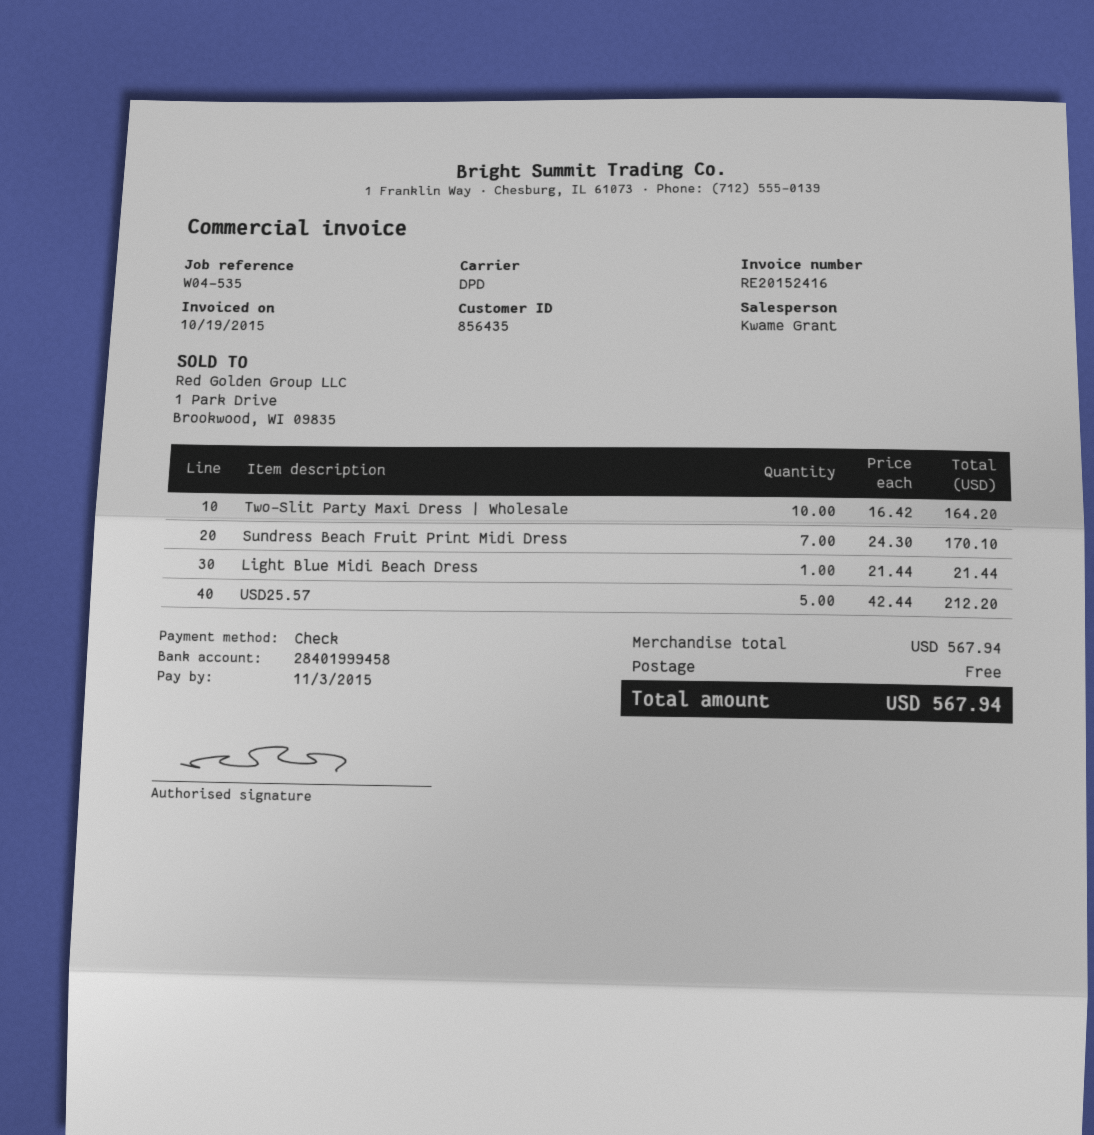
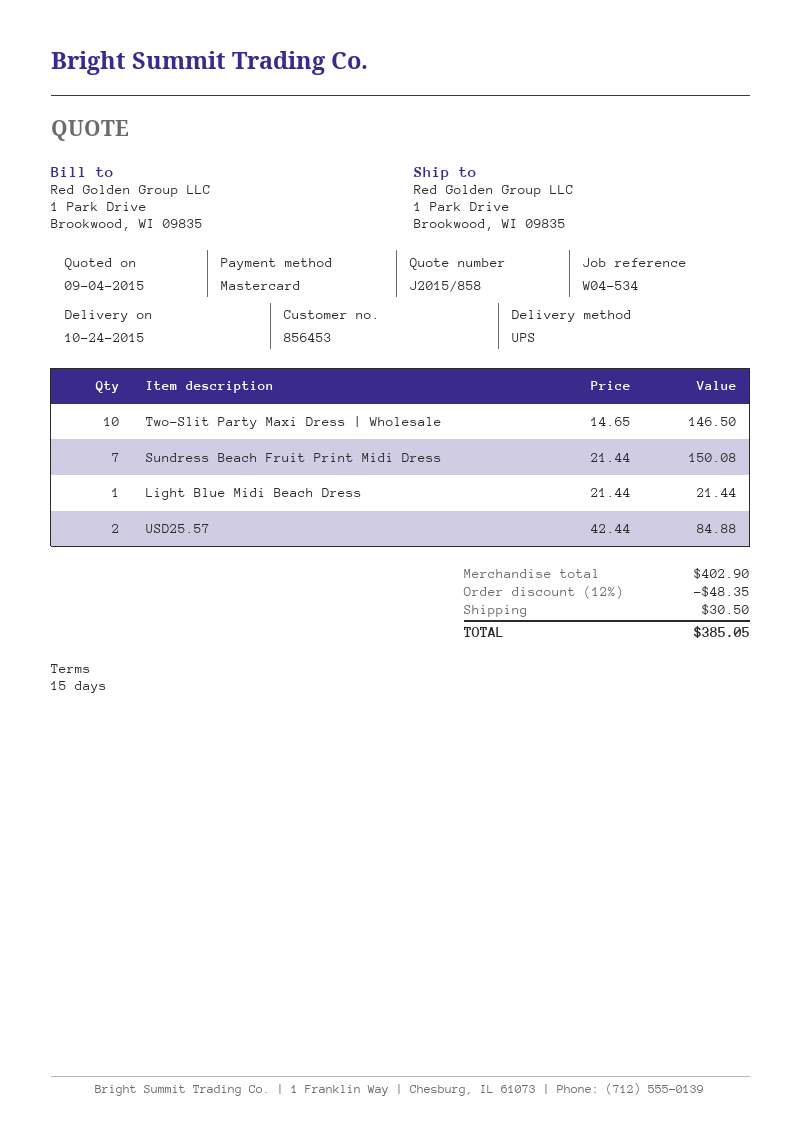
customer number: 856435 -> 856453
reference: W04-535 -> W04-534
payment method: cheque -> Mastercard
shipping method: DPD -> UPS
Two-Slit Party Maxi Dress | Wholesale: 10 x 16.42 = 164.20 -> 10 x 14.65 = 146.50
Sundress Beach Fruit Print Midi Dress: 7 x 24.30 = 170.10 -> 7 x 21.44 = 150.08
USD25.57: 5 x 42.44 = 212.20 -> 2 x 42.44 = 84.88
subtotal: 567.94 -> 402.90
discount: none -> 12% = 48.35
shipping: 0.00 -> 30.50
total: 567.94 -> 385.05

